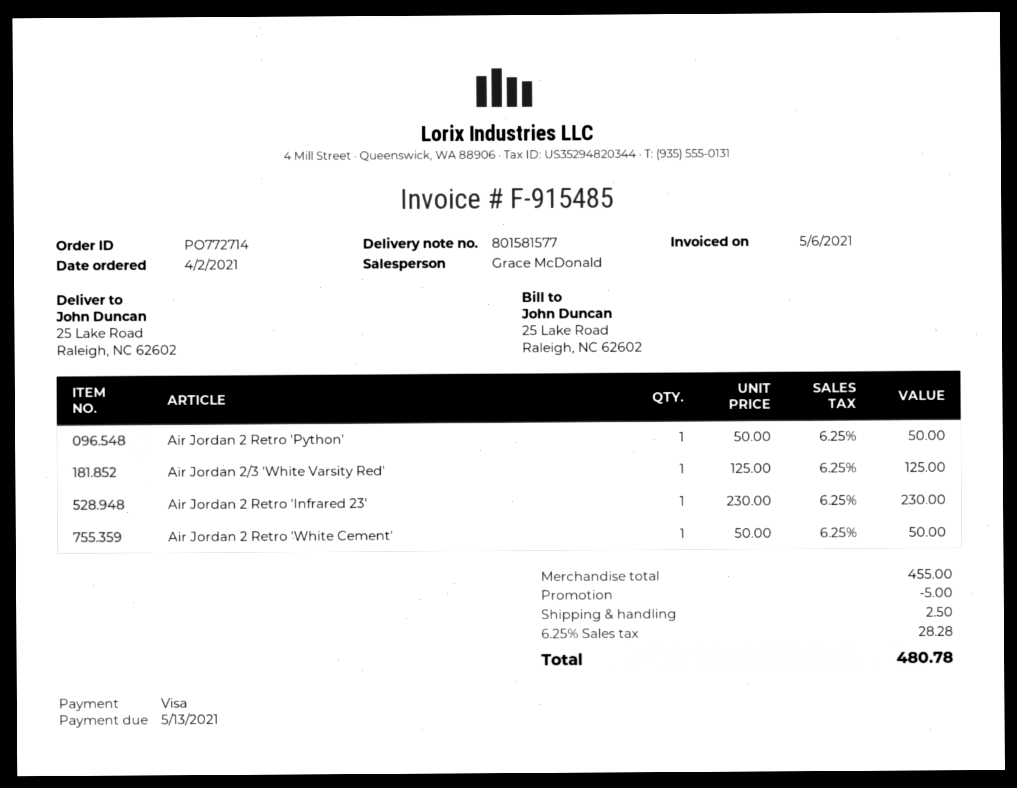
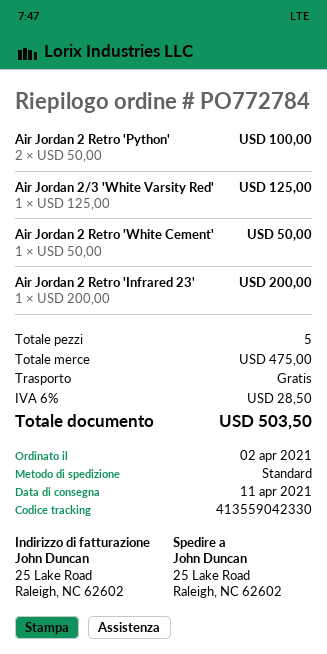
order number: PO772714 -> PO772784
Air Jordan 2 Retro 'Python': 1 x 50.00 = 50.00 -> 2 x 50.00 = 100.00
Air Jordan 2 Retro 'Infrared 23': 1 x 230.00 = 230.00 -> 1 x 200.00 = 200.00
subtotal: 455.00 -> 475.00
discount: 5.00 -> none
shipping: 2.50 -> 0.00
tax: 6.25% = 28.28 -> 6% = 28.50
total: 480.78 -> 503.50

